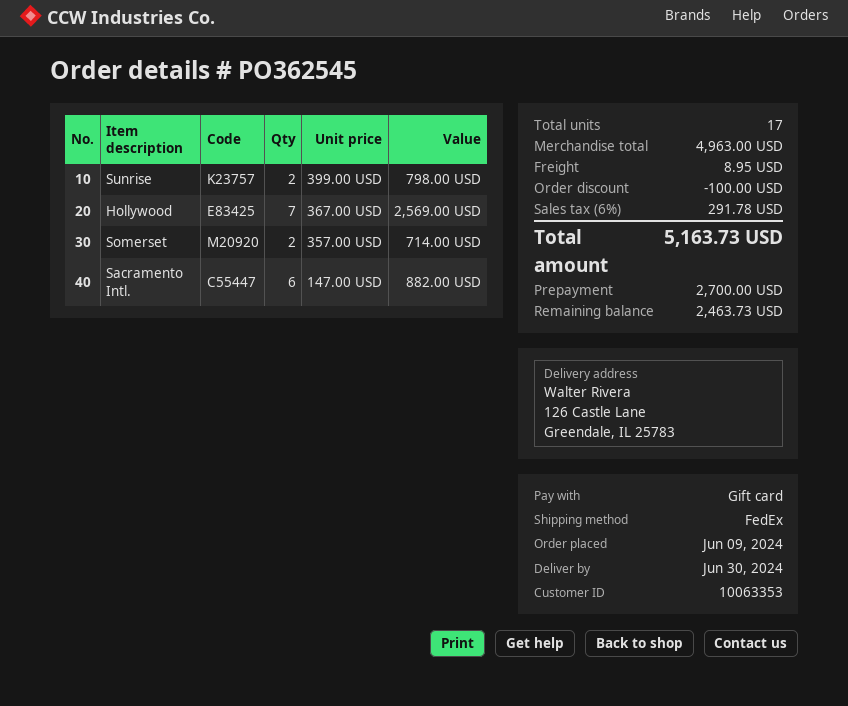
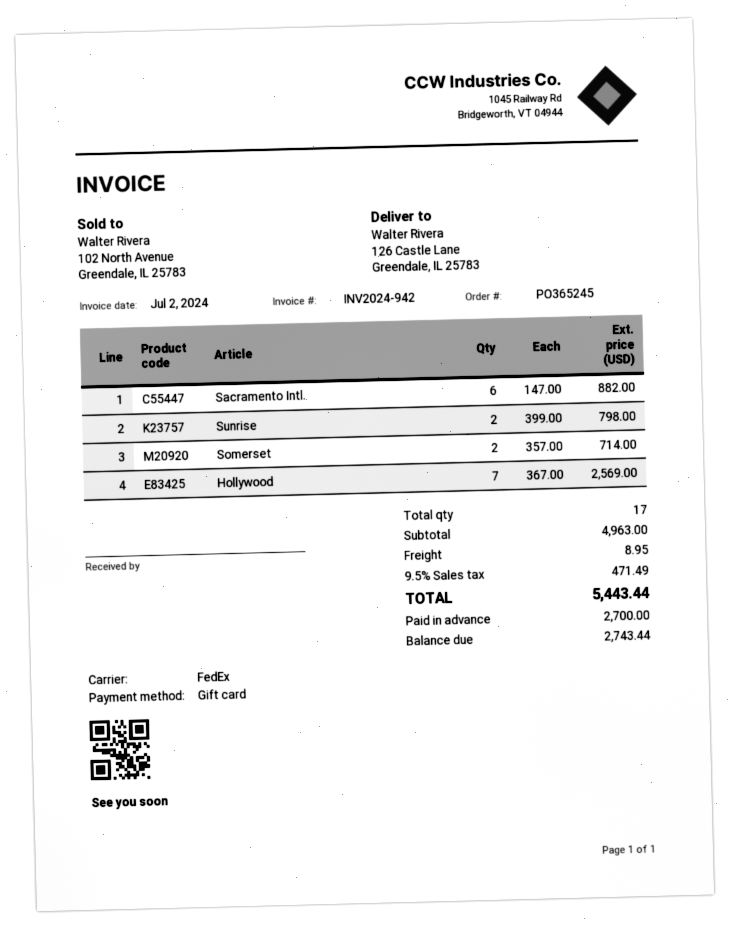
order number: PO362545 -> PO365245
discount: 100.00 -> none
tax: 6% = 291.78 -> 9.5% = 471.49
total: 5163.73 -> 5443.44
balance: 2463.73 -> 2743.44

